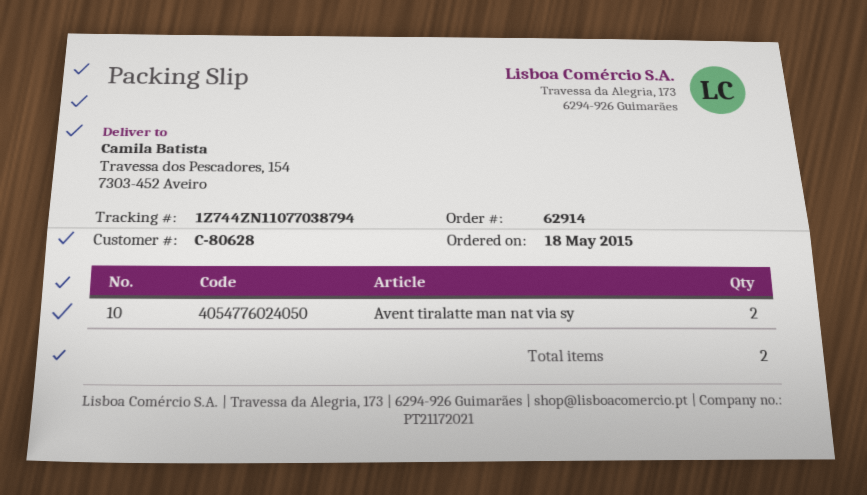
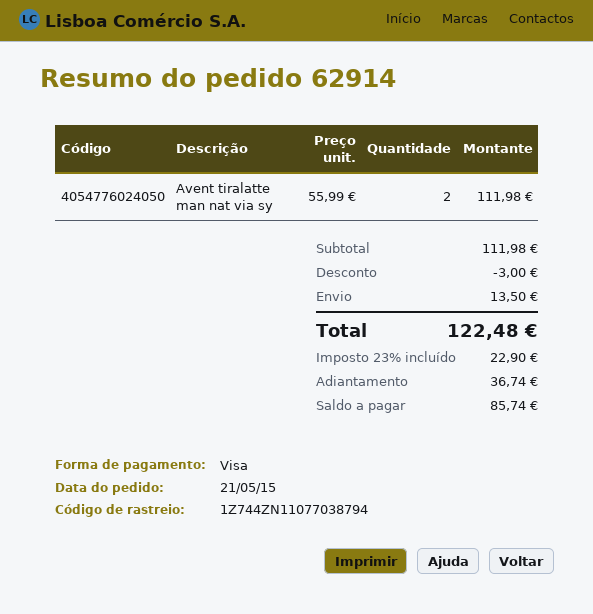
order date: 2015-05-18 -> 2015-05-21

